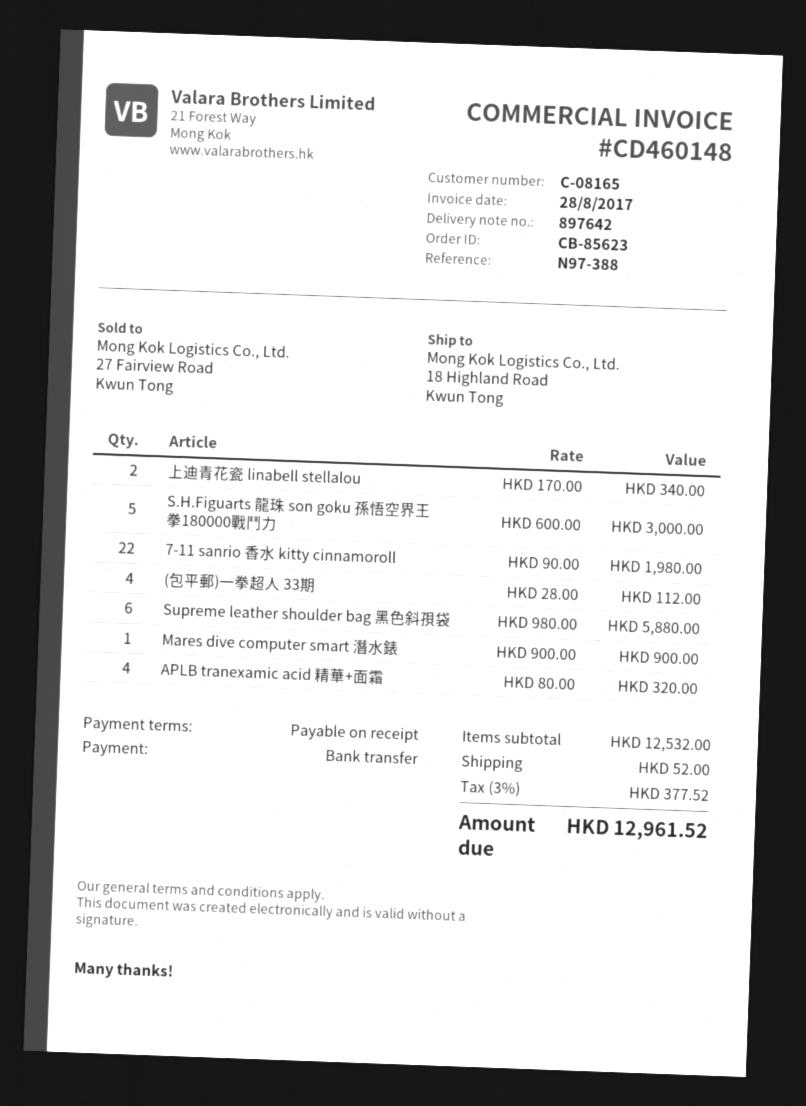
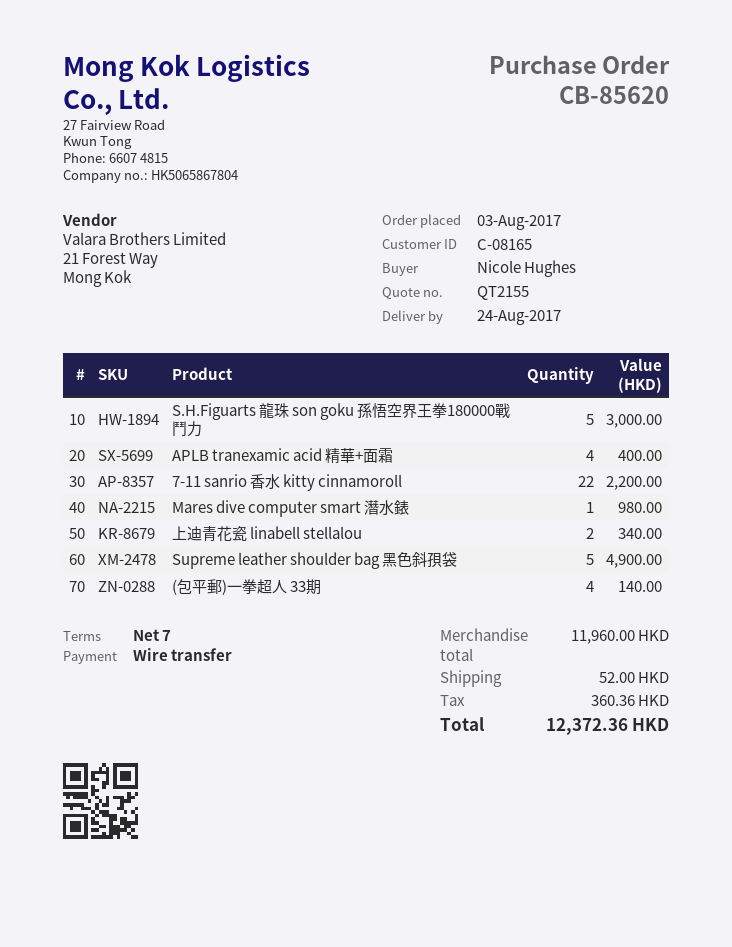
order number: CB-85623 -> CB-85620
payment terms: on receipt -> 7 days
7-11 sanrio 香水 kitty cinnamoroll: 22 for 1980.00 -> 22 for 2200.00
(包平郵)一拳超人 33期: 4 for 112.00 -> 4 for 140.00
Supreme leather shoulder bag 黑色斜孭袋: 6 for 5880.00 -> 5 for 4900.00
Mares dive computer smart 潛水錶: 1 for 900.00 -> 1 for 980.00
APLB tranexamic acid 精華+面霜: 4 for 320.00 -> 4 for 400.00
subtotal: 12532.00 -> 11960.00
tax: 377.52 -> 360.36
total: 12961.52 -> 12372.36

